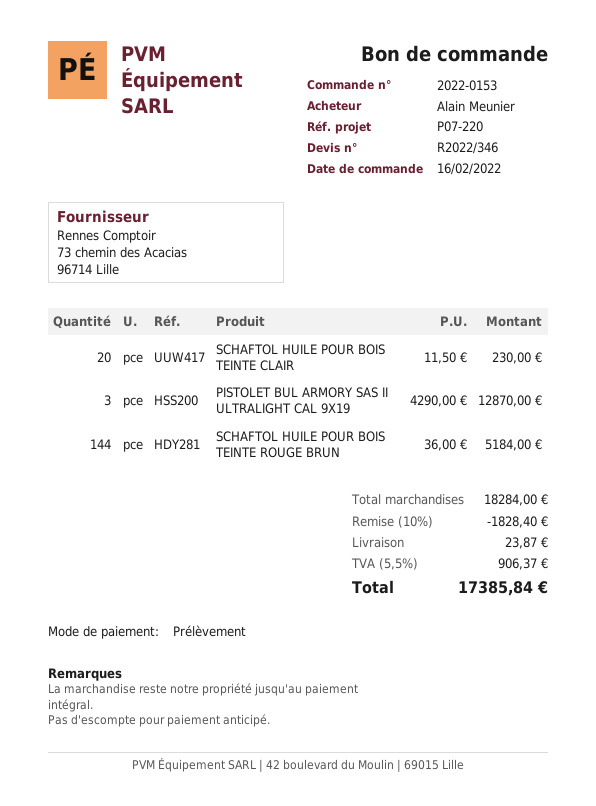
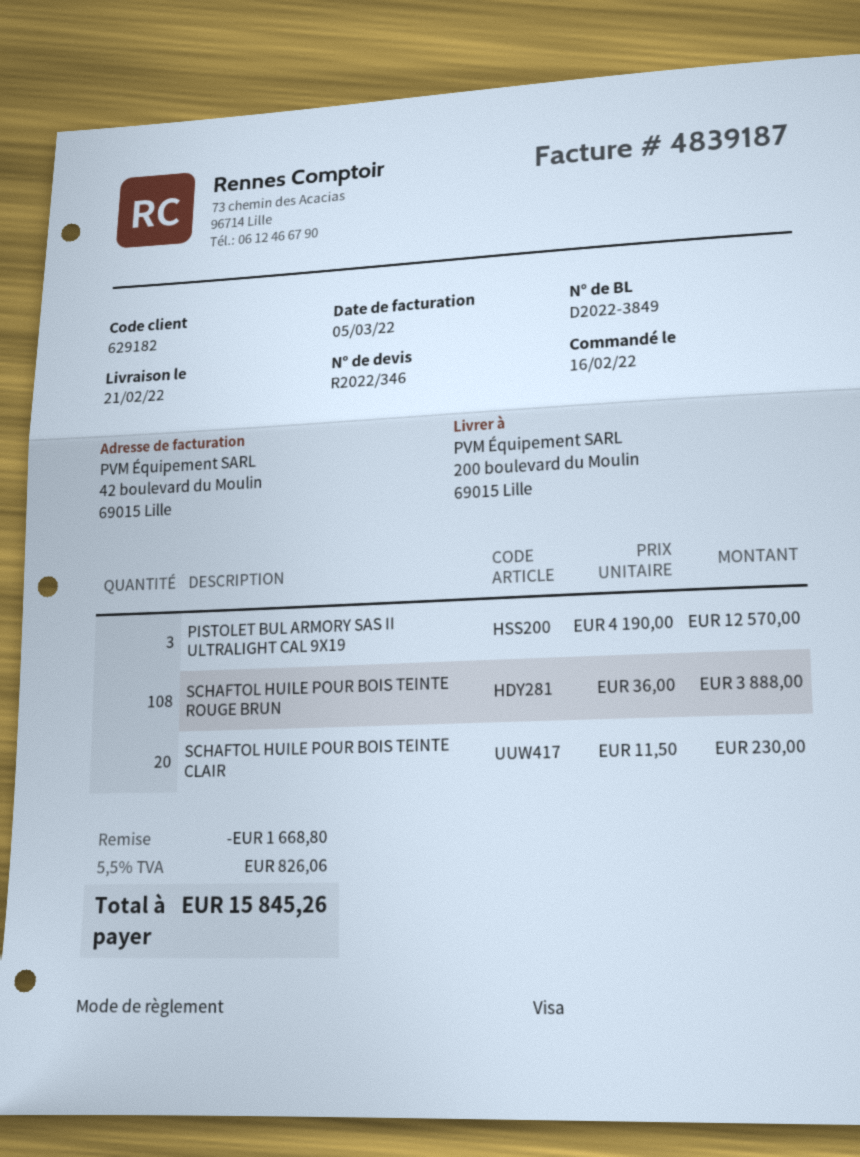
payment method: direct debit -> Visa
PISTOLET BUL ARMORY SAS II ULTRALIGHT CAL 9X19: 3 x 4290.00 = 12870.00 -> 3 x 4190.00 = 12570.00
SCHAFTOL HUILE POUR BOIS TEINTE ROUGE BRUN: 144 x 36.00 = 5184.00 -> 108 x 36.00 = 3888.00
discount: 1828.40 -> 1668.80
shipping: 23.87 -> none
tax: 5.5% = 906.37 -> 5.5% = 826.06
total: 17385.84 -> 15845.26

